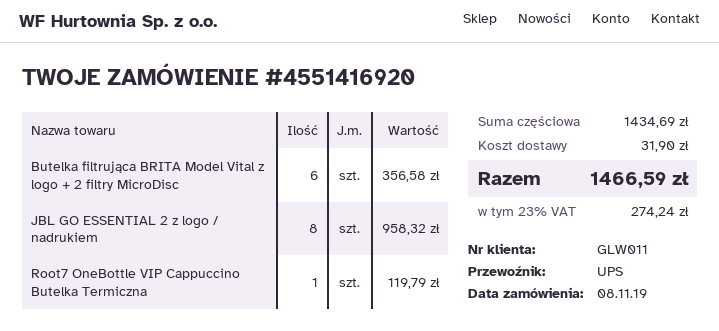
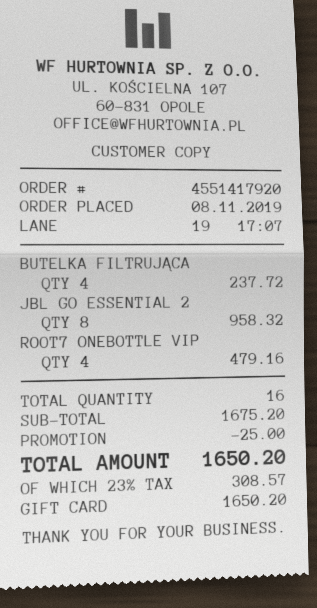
order number: 4551416920 -> 4551417920
Butelka filtrująca BRITA Model Vital z logo + 2 filtry MicroDisc: 6 for 356.58 -> 4 for 237.72
Root7 OneBottle VIP Cappuccino Butelka Termiczna: 1 for 119.79 -> 4 for 479.16
subtotal: 1434.69 -> 1675.20
discount: none -> 25.00
shipping: 31.90 -> none
tax: 23% = 274.24 -> 23% = 308.57
total: 1466.59 -> 1650.20

